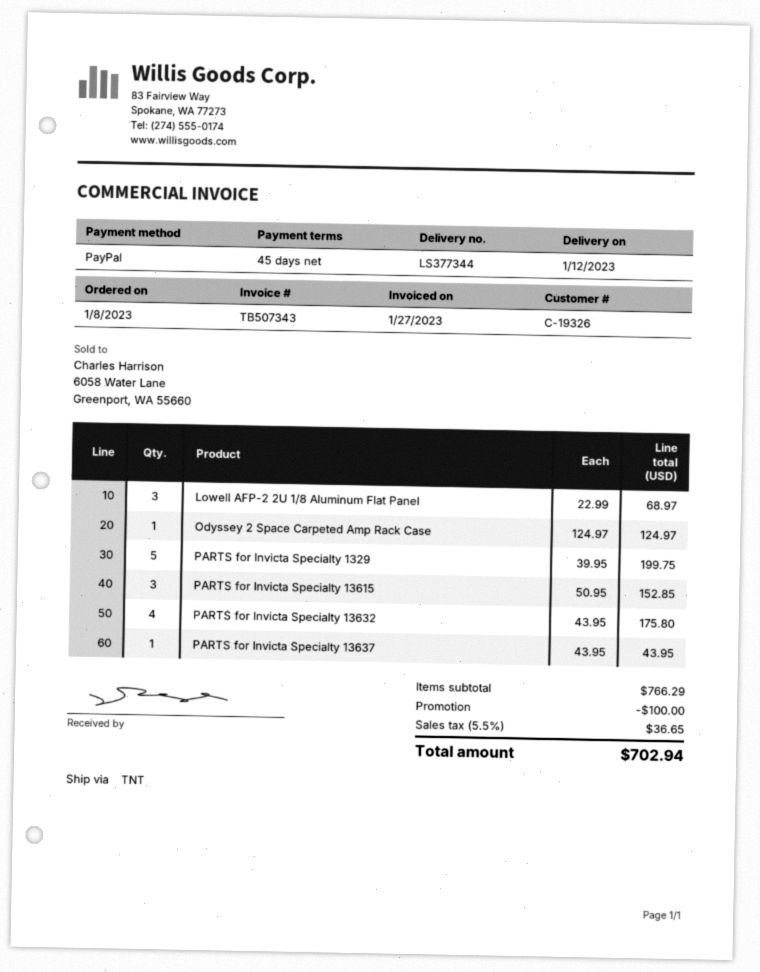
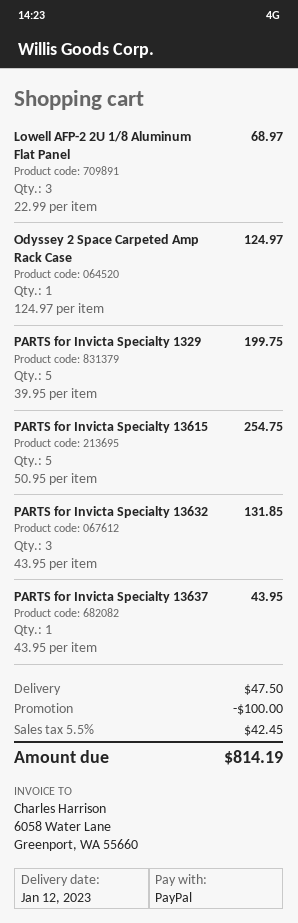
PARTS for Invicta Specialty 13615: 3 x 50.95 = 152.85 -> 5 x 50.95 = 254.75
PARTS for Invicta Specialty 13632: 4 x 43.95 = 175.80 -> 3 x 43.95 = 131.85
shipping: none -> 47.50
tax: 5.5% = 36.65 -> 5.5% = 42.45
total: 702.94 -> 814.19

